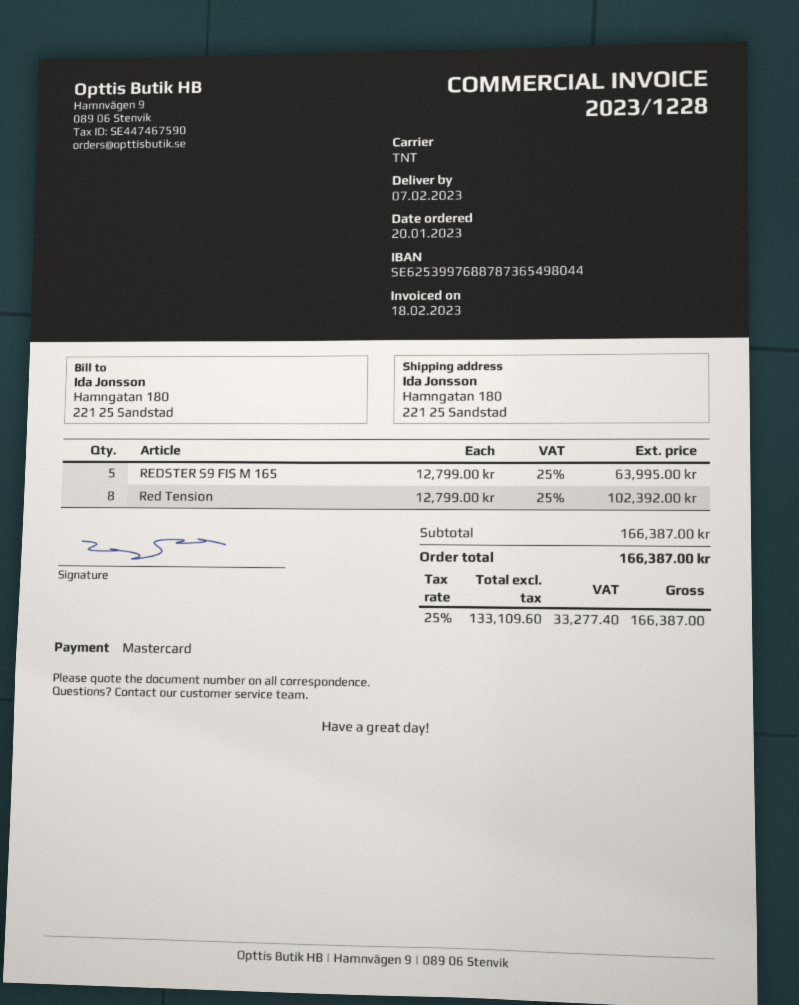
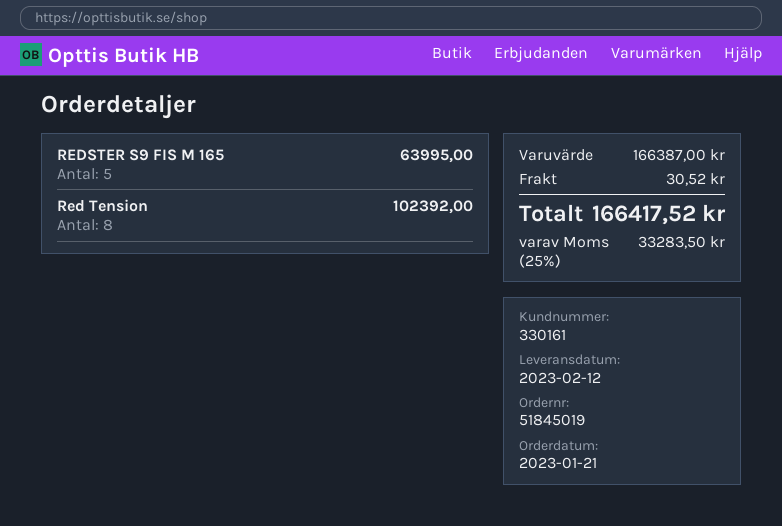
order date: 2023-01-20 -> 2023-01-21
delivery date: 2023-02-07 -> 2023-02-12
shipping: none -> 30.52
tax: 25% = 33277.40 -> 25% = 33283.50
total: 166387.00 -> 166417.52

